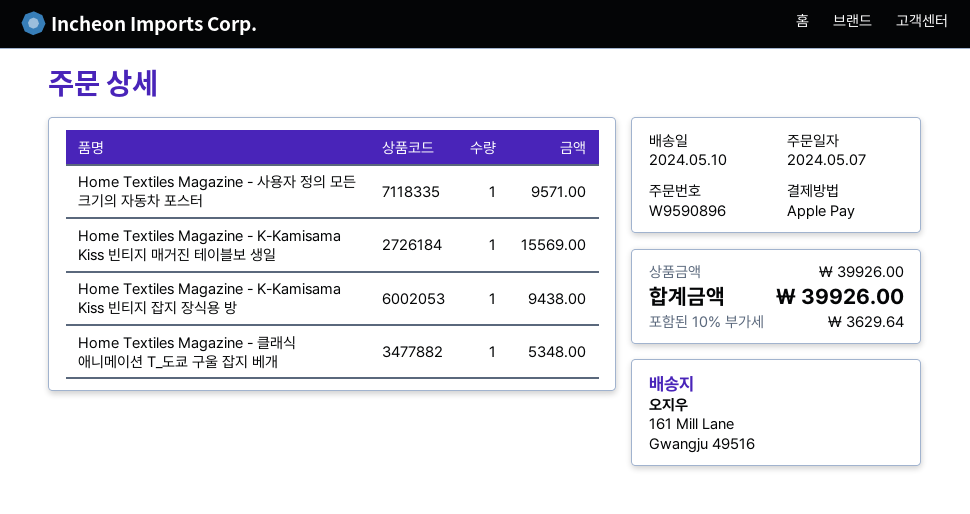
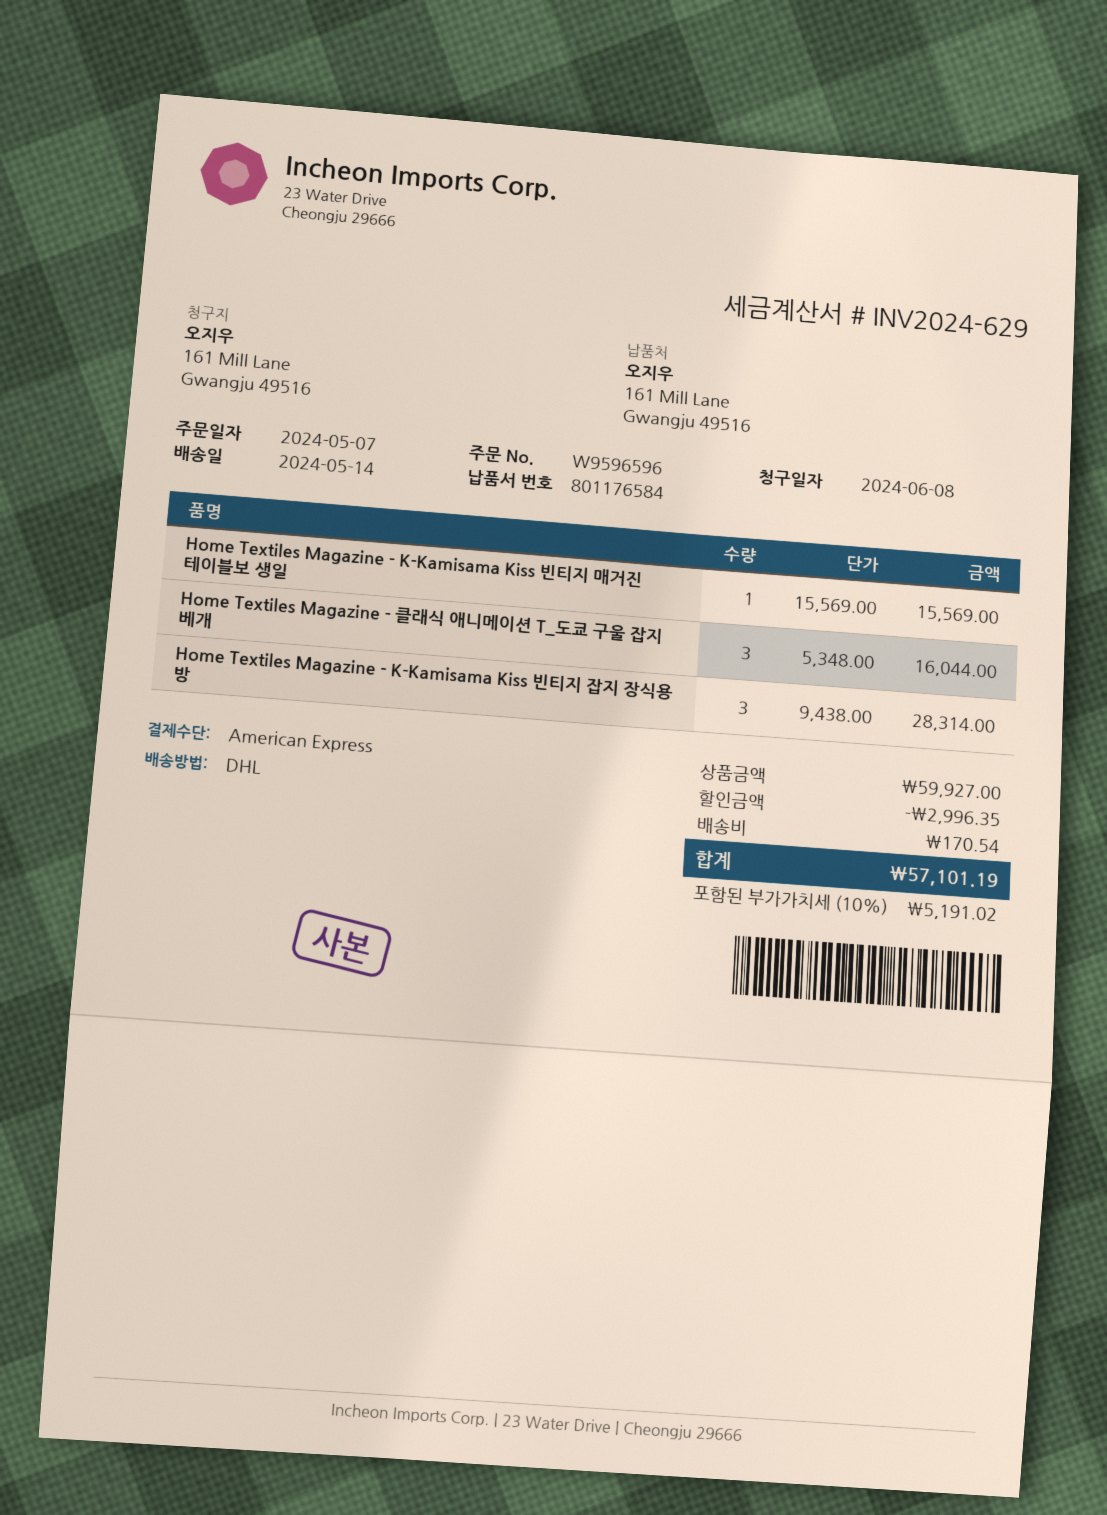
order number: W9590896 -> W9596596
delivery date: 2024-05-10 -> 2024-05-14
payment method: Apple Pay -> American Express
Home Textiles Magazine - 사용자 정의 모든 크기의 자동차 포스터: 1 for 9571.00 -> none
Home Textiles Magazine - K-Kamisama Kiss 빈티지 잡지 장식용 방: 1 for 9438.00 -> 3 for 28314.00
Home Textiles Magazine - 클래식 애니메이션 T_도쿄 구울 잡지 베개: 1 for 5348.00 -> 3 for 16044.00
subtotal: 39926.00 -> 59927.00
discount: none -> 2996.35
shipping: none -> 170.54
tax: 10% = 3629.64 -> 10% = 5191.02
total: 39926.00 -> 57101.19

